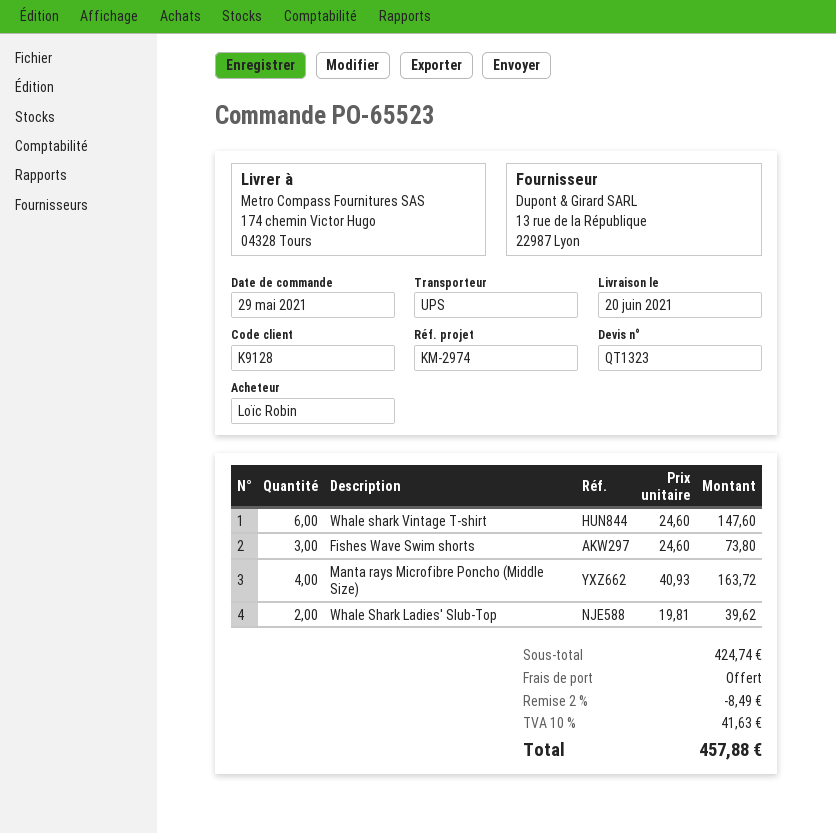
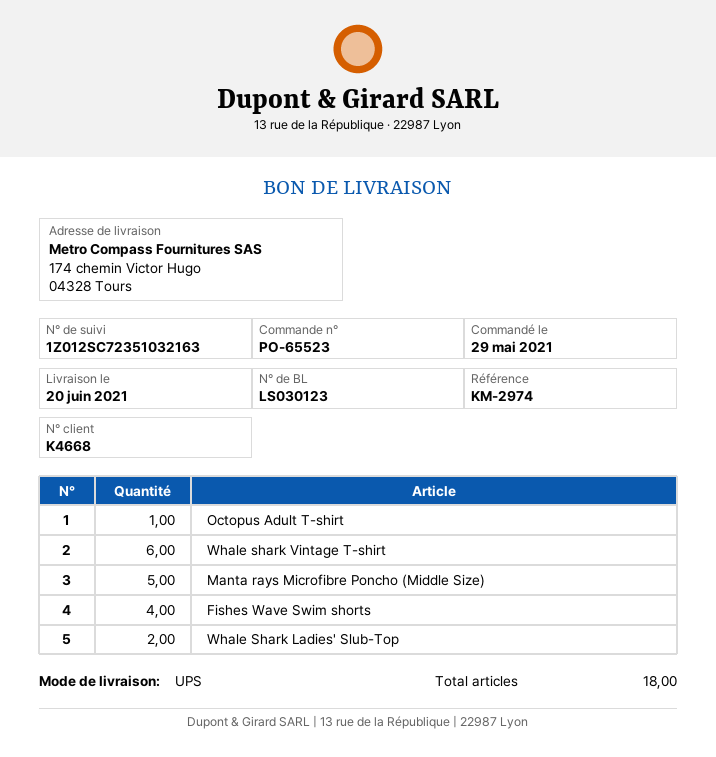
customer number: K9128 -> K4668
Fishes Wave Swim shorts: 3 -> 4
Manta rays Microfibre Poncho (Middle Size): 4 -> 5
Octopus Adult T-shirt: none -> 1

